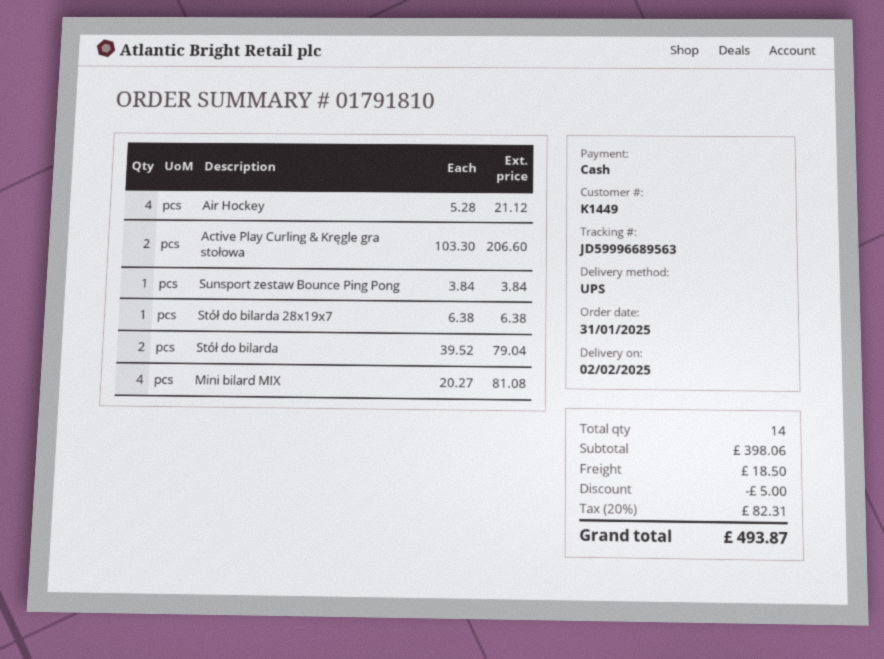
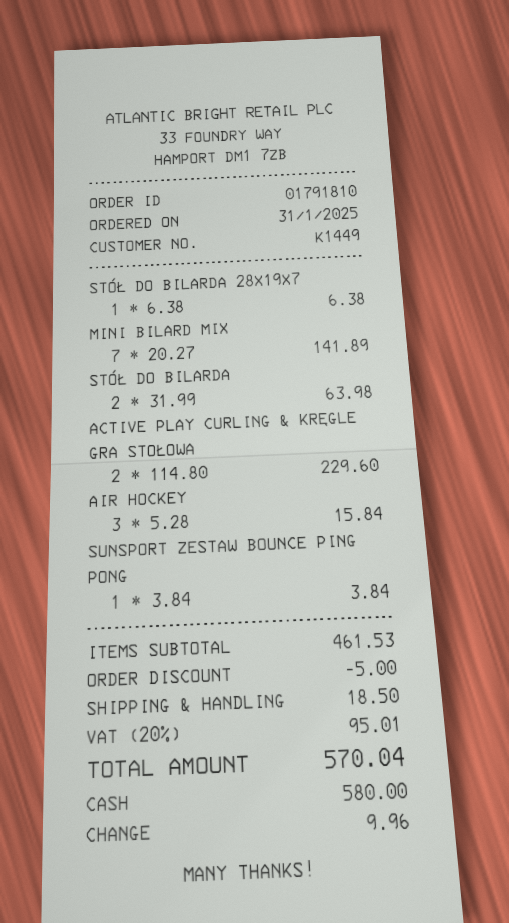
Air Hockey: 4 x 5.28 = 21.12 -> 3 x 5.28 = 15.84
Active Play Curling & Kręgle gra stołowa: 2 x 103.30 = 206.60 -> 2 x 114.80 = 229.60
Stół do bilarda: 2 x 39.52 = 79.04 -> 2 x 31.99 = 63.98
Mini bilard MIX: 4 x 20.27 = 81.08 -> 7 x 20.27 = 141.89
subtotal: 398.06 -> 461.53
tax: 20% = 82.31 -> 20% = 95.01
total: 493.87 -> 570.04

